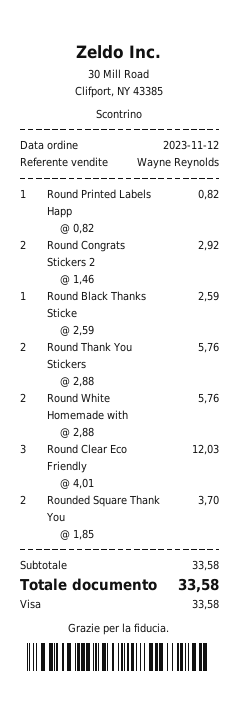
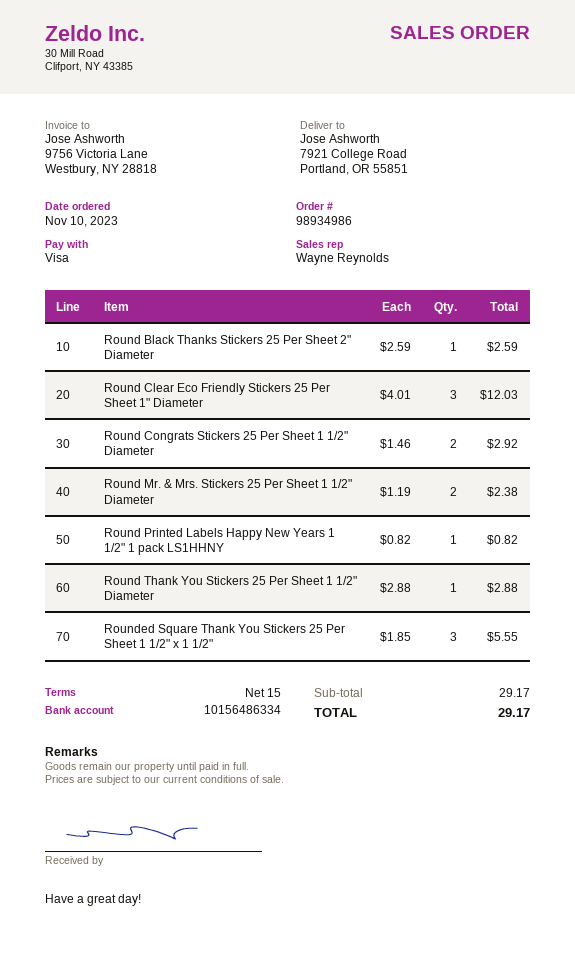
order date: 2023-11-12 -> 2023-11-10
Round Thank You Stickers: 2 x 2.88 = 5.76 -> 1 x 2.88 = 2.88
Round White Homemade with: 2 x 2.88 = 5.76 -> none
Rounded Square Thank You: 2 x 1.85 = 3.70 -> 3 x 1.85 = 5.55
Round Mr. & Mrs. Stickers 25 Per Sheet 1 1/2" Diameter: none -> 2 x 1.19 = 2.38
subtotal: 33.58 -> 29.17
total: 33.58 -> 29.17

